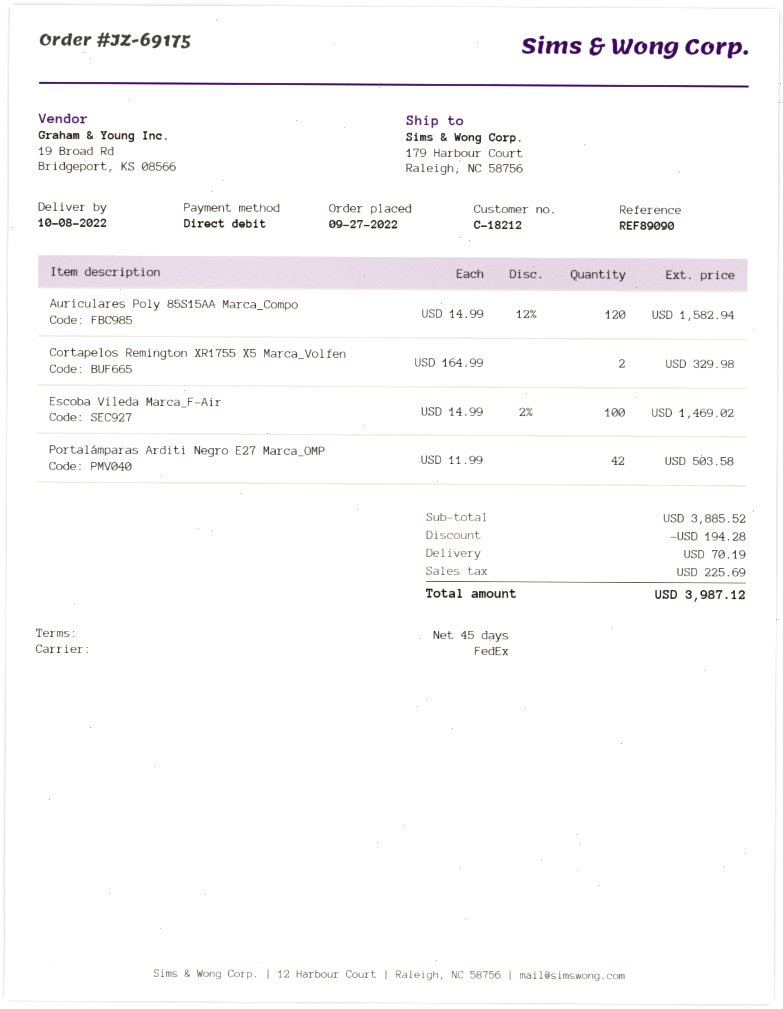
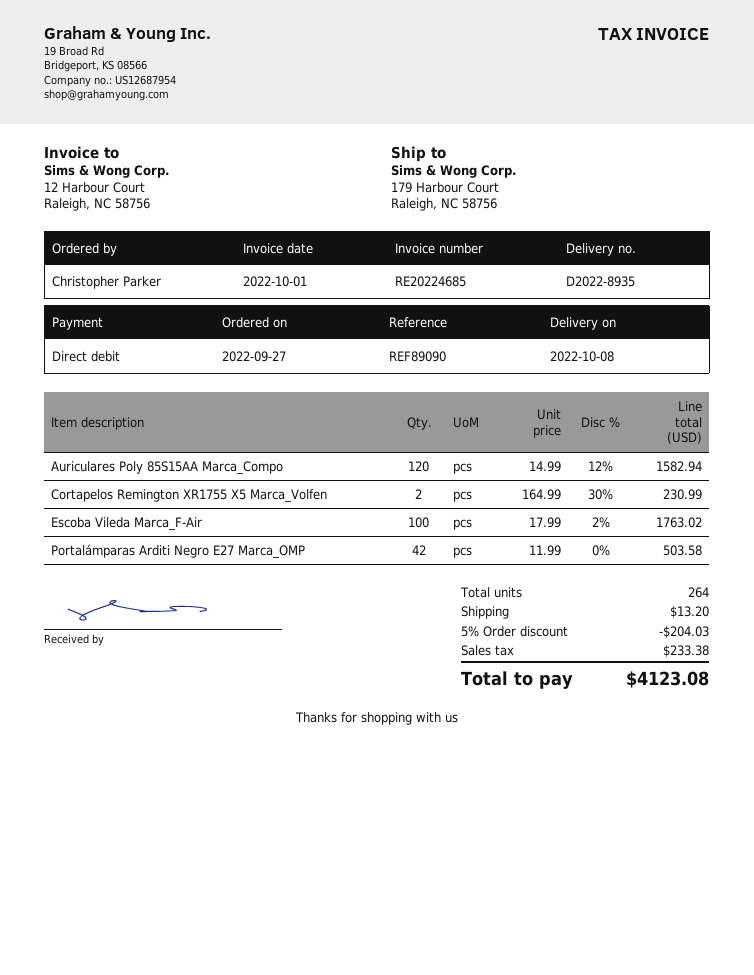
Cortapelos Remington XR1755 X5 Marca_Volfen: 2 x 164.99 = 329.98 -> 2 x 164.99 - 30% = 230.99
Escoba Vileda Marca_F-Air: 100 x 14.99 - 2% = 1469.02 -> 100 x 17.99 - 2% = 1763.02
discount: 194.28 -> 204.03
shipping: 70.19 -> 13.20
tax: 225.69 -> 233.38
total: 3987.12 -> 4123.08

